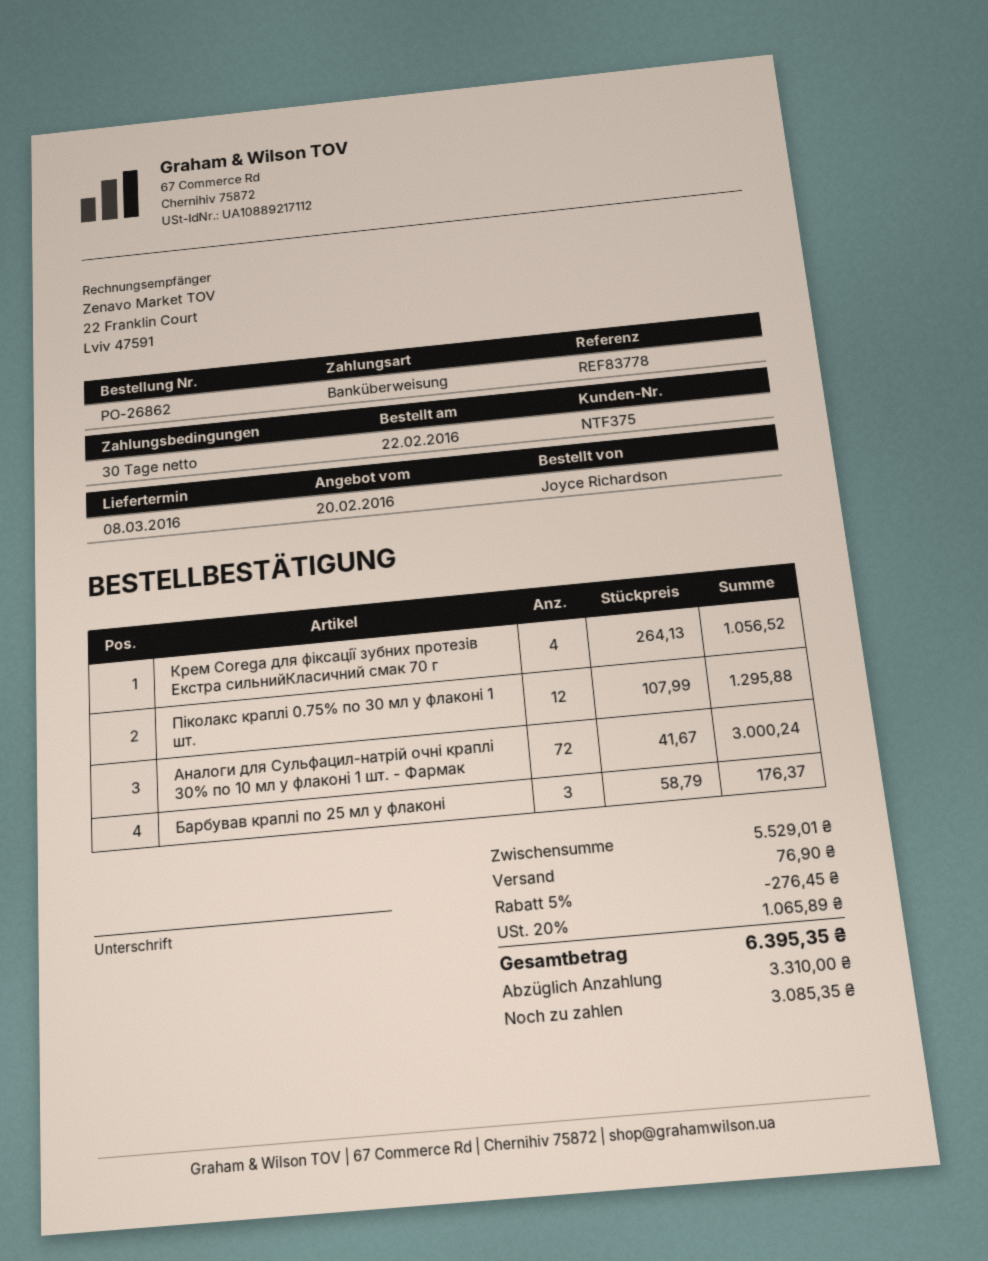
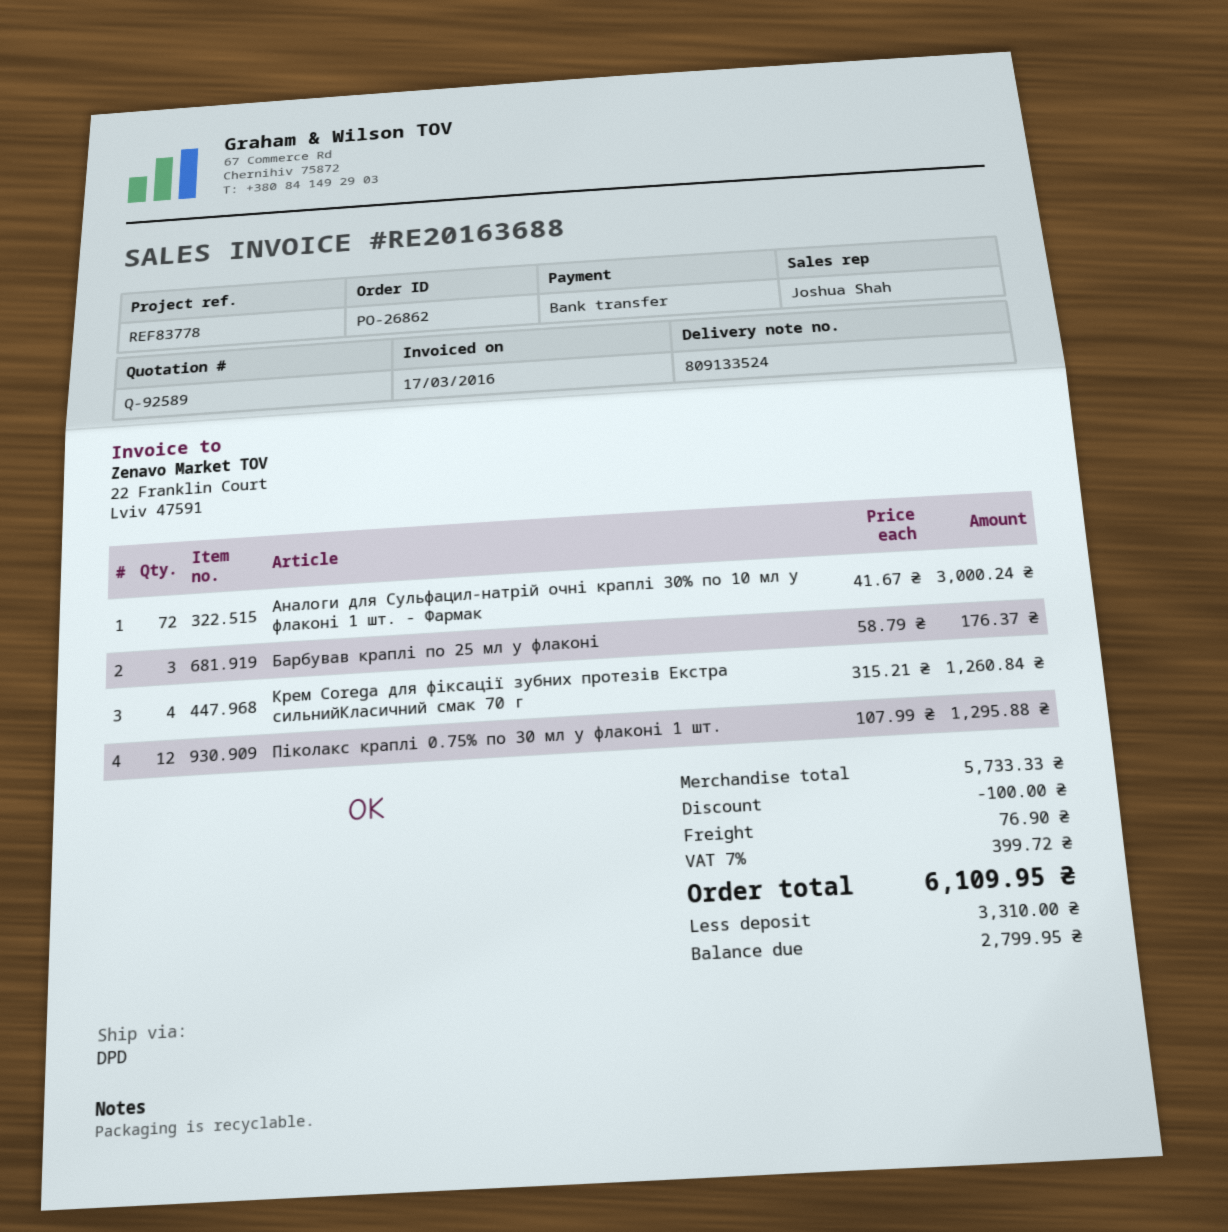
Крем Corega для фіксації зубних протезів Екстра сильнийКласичний смак 70 г: 4 x 264.13 = 1056.52 -> 4 x 315.21 = 1260.84
subtotal: 5529.01 -> 5733.33
discount: 276.45 -> 100.00
tax: 20% = 1065.89 -> 7% = 399.72
total: 6395.35 -> 6109.95
balance: 3085.35 -> 2799.95

